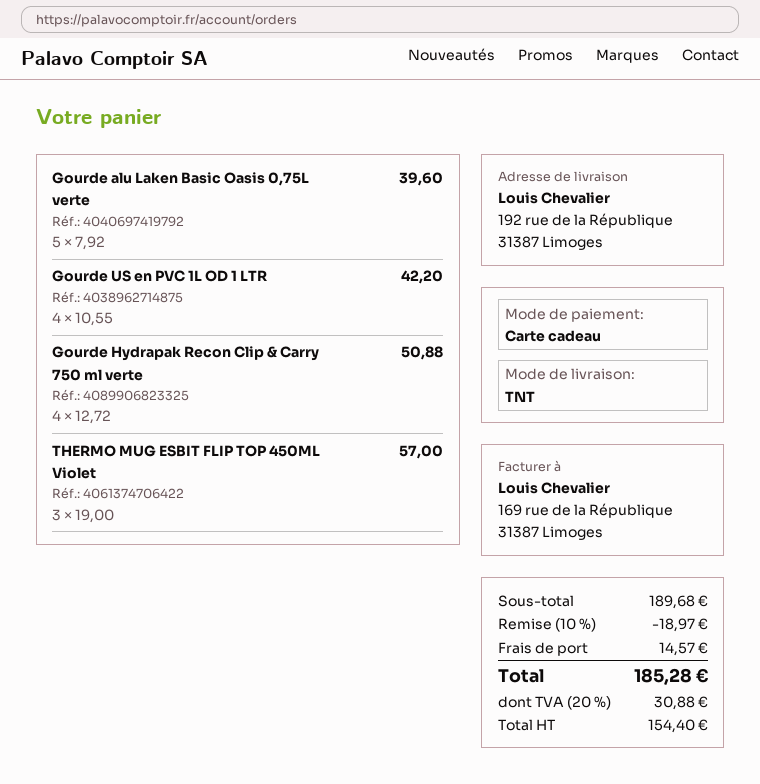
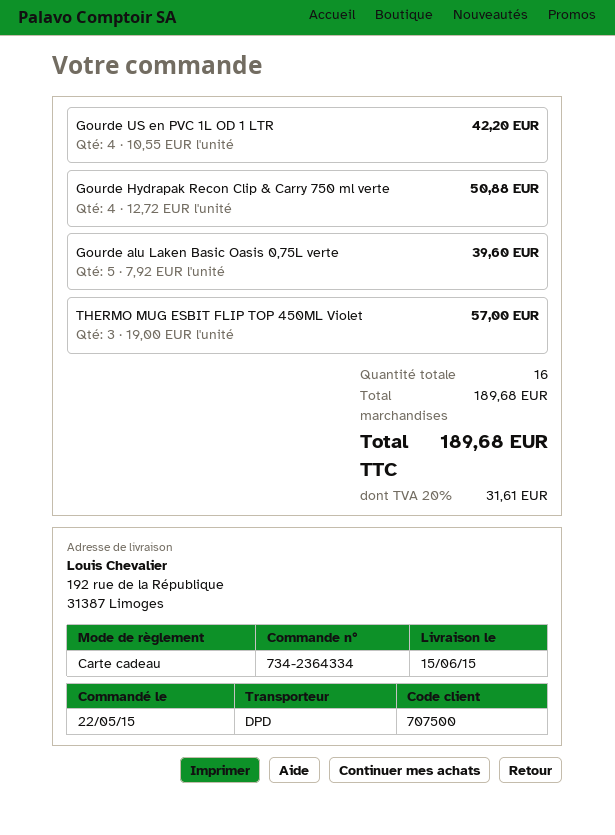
shipping method: TNT -> DPD
discount: 10% = 18.97 -> none
shipping: 14.57 -> none
tax: 20% = 30.88 -> 20% = 31.61
total: 185.28 -> 189.68

